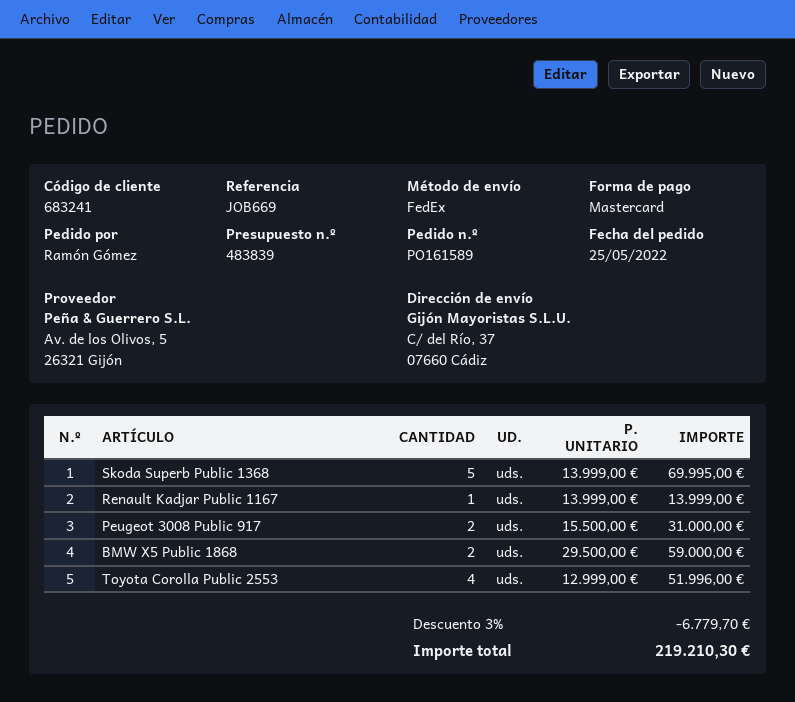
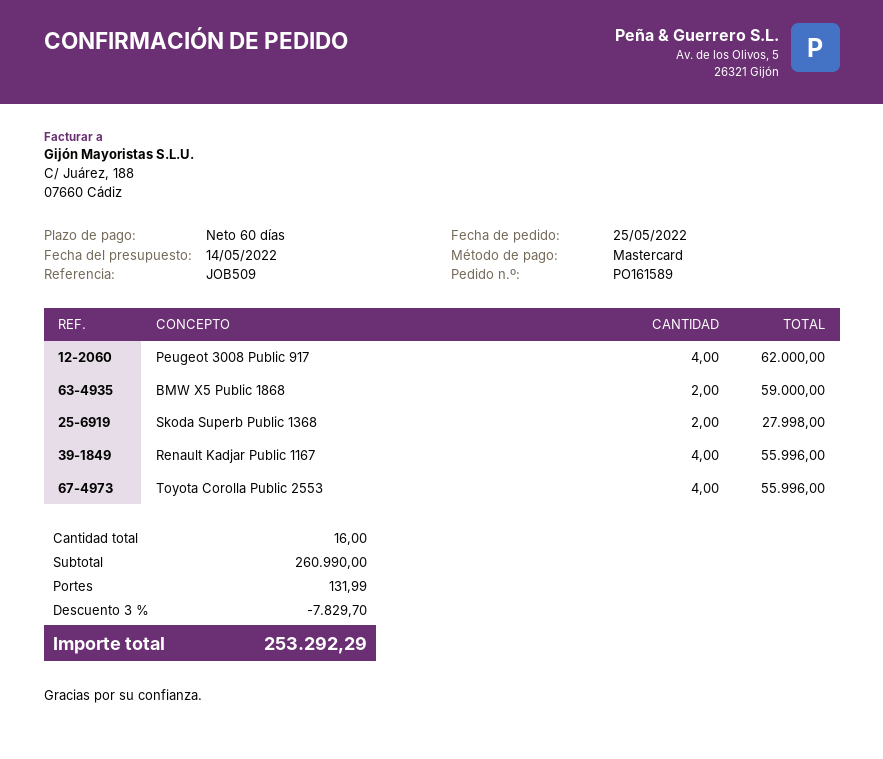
reference: JOB669 -> JOB509
Skoda Superb Public 1368: 5 for 69995.00 -> 2 for 27998.00
Renault Kadjar Public 1167: 1 for 13999.00 -> 4 for 55996.00
Peugeot 3008 Public 917: 2 for 31000.00 -> 4 for 62000.00
Toyota Corolla Public 2553: 4 for 51996.00 -> 4 for 55996.00
discount: 3% = 6779.70 -> 3% = 7829.70
shipping: none -> 131.99
total: 219210.30 -> 253292.29

